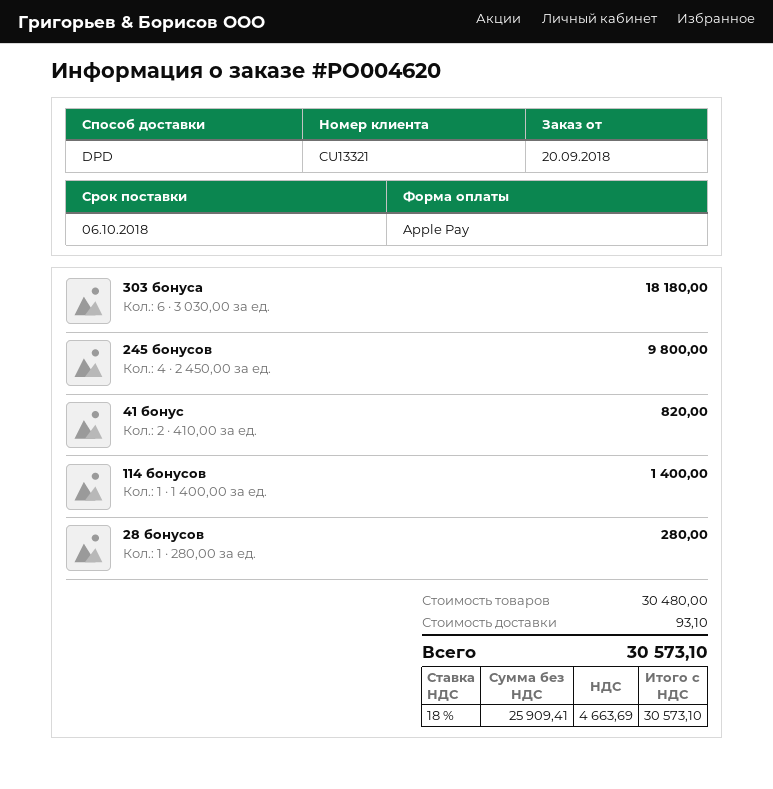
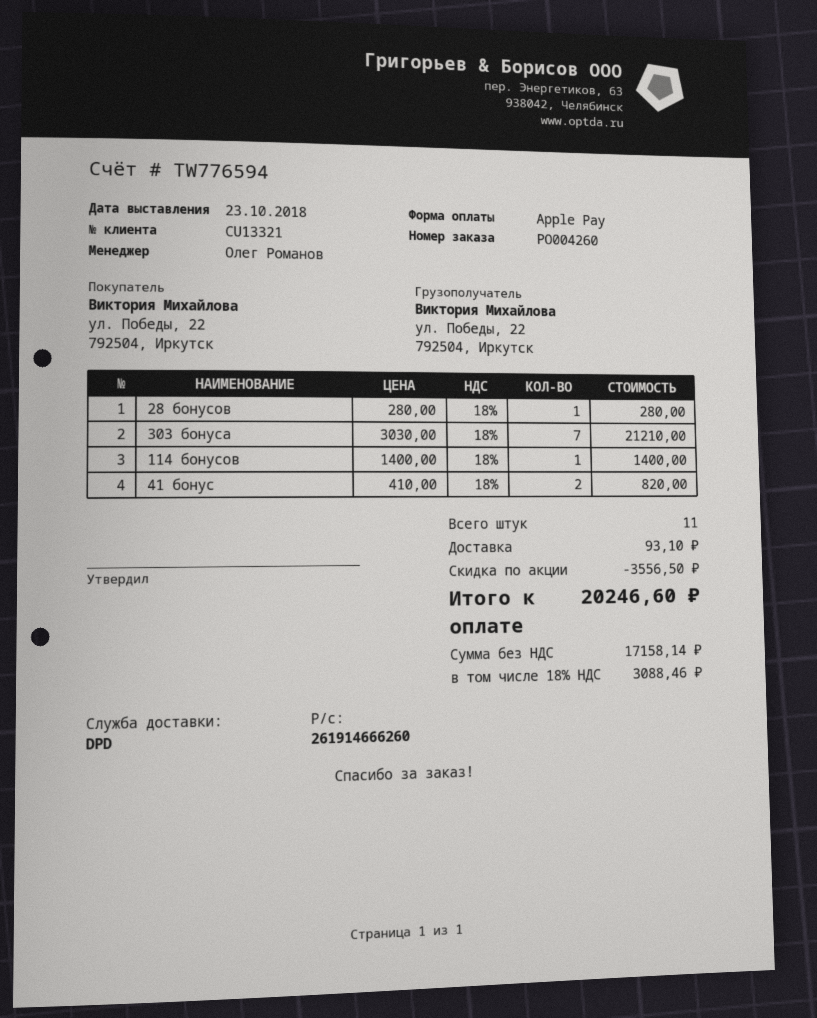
order number: PO004620 -> PO004260
303 бонуса: 6 x 3030.00 = 18180.00 -> 7 x 3030.00 = 21210.00
245 бонусов: 4 x 2450.00 = 9800.00 -> none
discount: none -> 3556.50
net: 25909.41 -> 17158.14
tax: 18% = 4663.69 -> 18% = 3088.46
total: 30573.10 -> 20246.60

